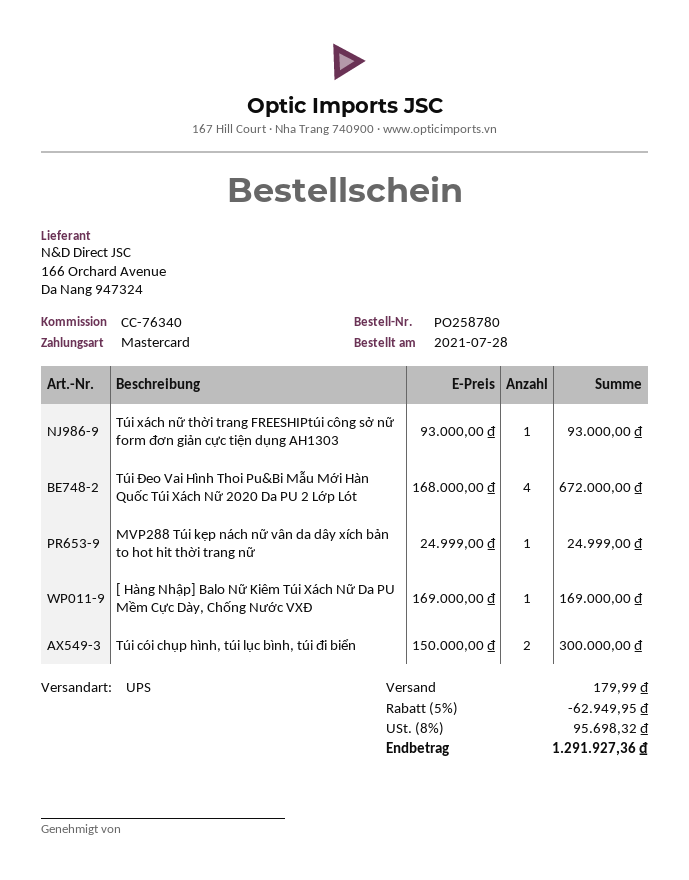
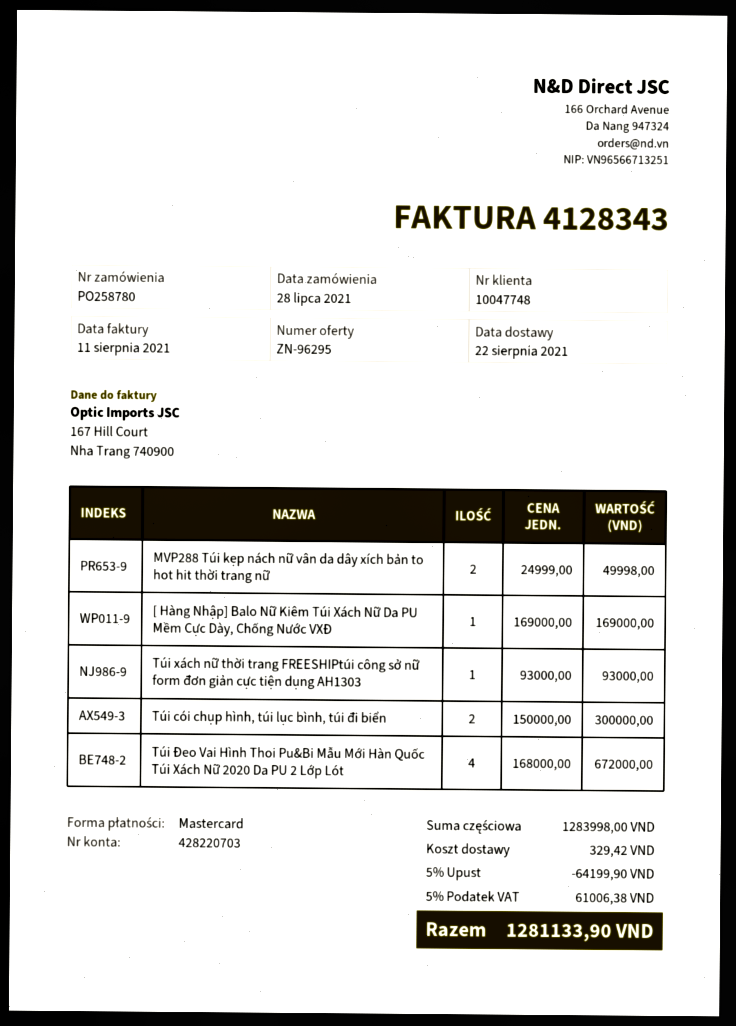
MVP288 Túi kẹp nách nữ vân da dây xích bản to hot hit thời trang nữ: 1 x 24999.00 = 24999.00 -> 2 x 24999.00 = 49998.00
discount: 5% = 62949.95 -> 5% = 64199.90
shipping: 179.99 -> 329.42
tax: 8% = 95698.32 -> 5% = 61006.38
total: 1291927.36 -> 1281133.90

